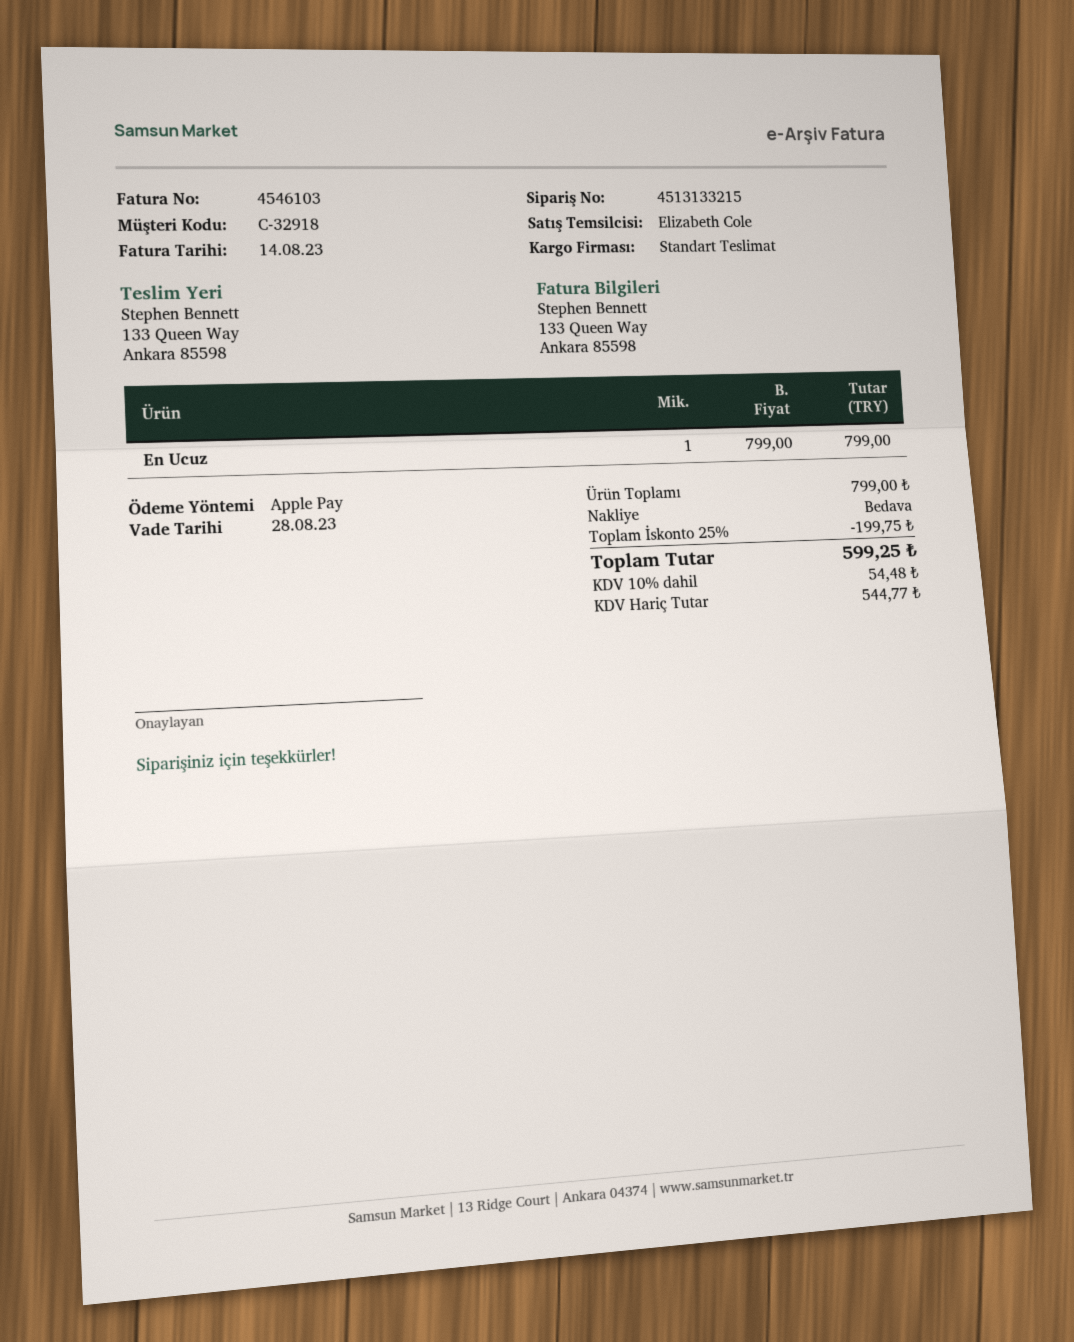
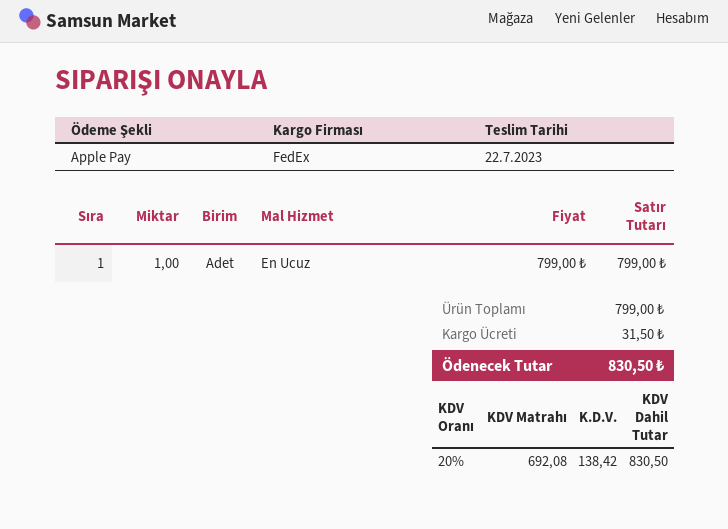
shipping method: standard -> FedEx
discount: 25% = 199.75 -> none
shipping: 0.00 -> 31.50
net: 544.77 -> 692.08
tax: 10% = 54.48 -> 20% = 138.42
total: 599.25 -> 830.50

